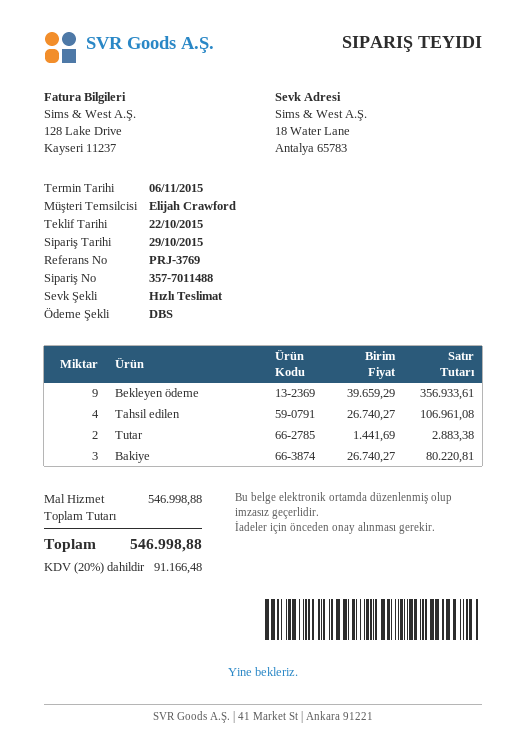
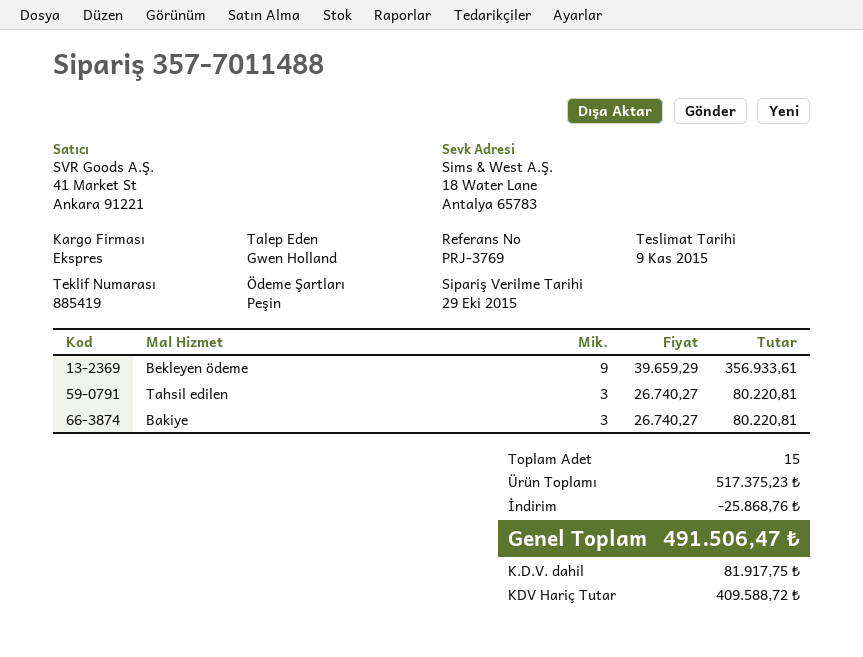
delivery date: 2015-11-06 -> 2015-11-09
Tahsil edilen: 4 x 26740.27 = 106961.08 -> 3 x 26740.27 = 80220.81
Tutar: 2 x 1441.69 = 2883.38 -> none
subtotal: 546998.88 -> 517375.23
discount: none -> 25868.76
tax: 91166.48 -> 81917.75
total: 546998.88 -> 491506.47

